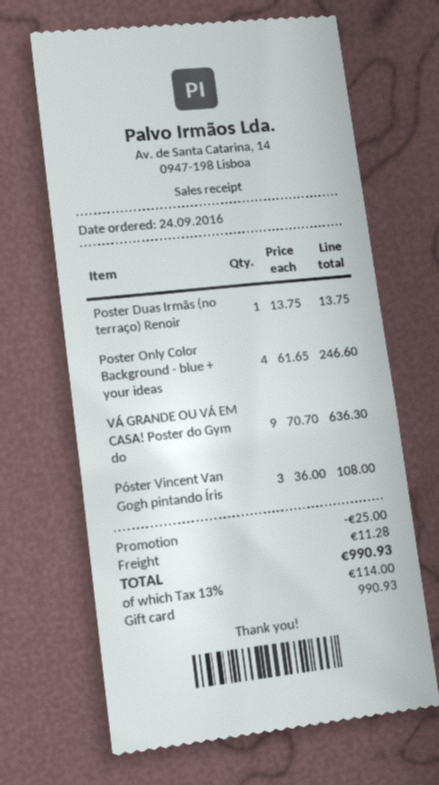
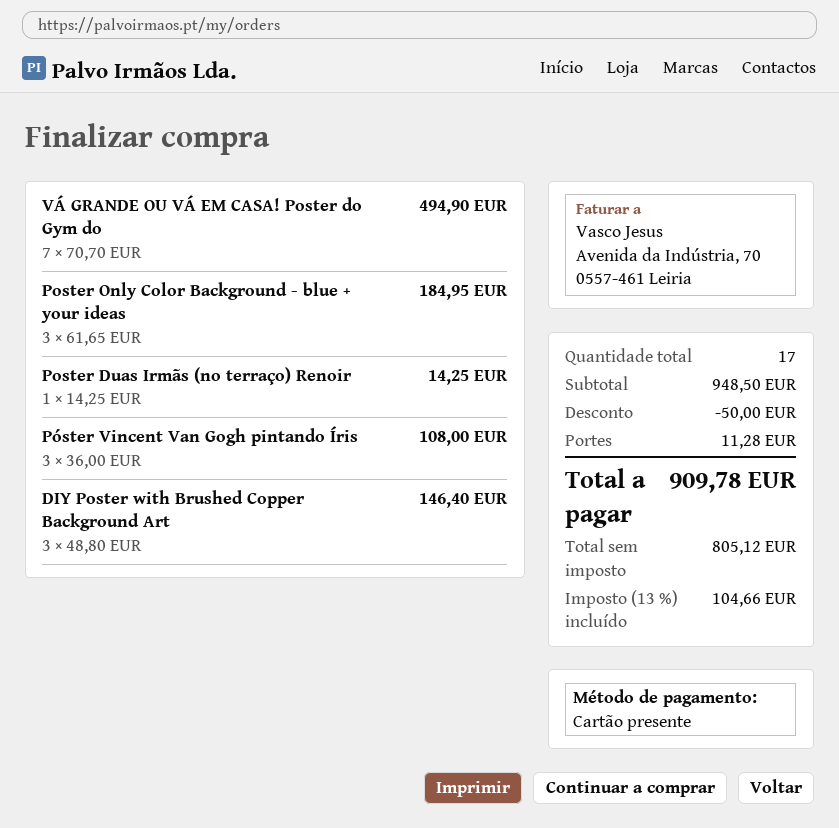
Poster Duas Irmãs (no terraço) Renoir: 1 x 13.75 = 13.75 -> 1 x 14.25 = 14.25
Poster Only Color Background - blue + your ideas: 4 x 61.65 = 246.60 -> 3 x 61.65 = 184.95
VÁ GRANDE OU VÁ EM CASA! Poster do Gym do: 9 x 70.70 = 636.30 -> 7 x 70.70 = 494.90
DIY Poster with Brushed Copper Background Art: none -> 3 x 48.80 = 146.40
discount: 25.00 -> 50.00
tax: 13% = 114.00 -> 13% = 104.66
total: 990.93 -> 909.78

